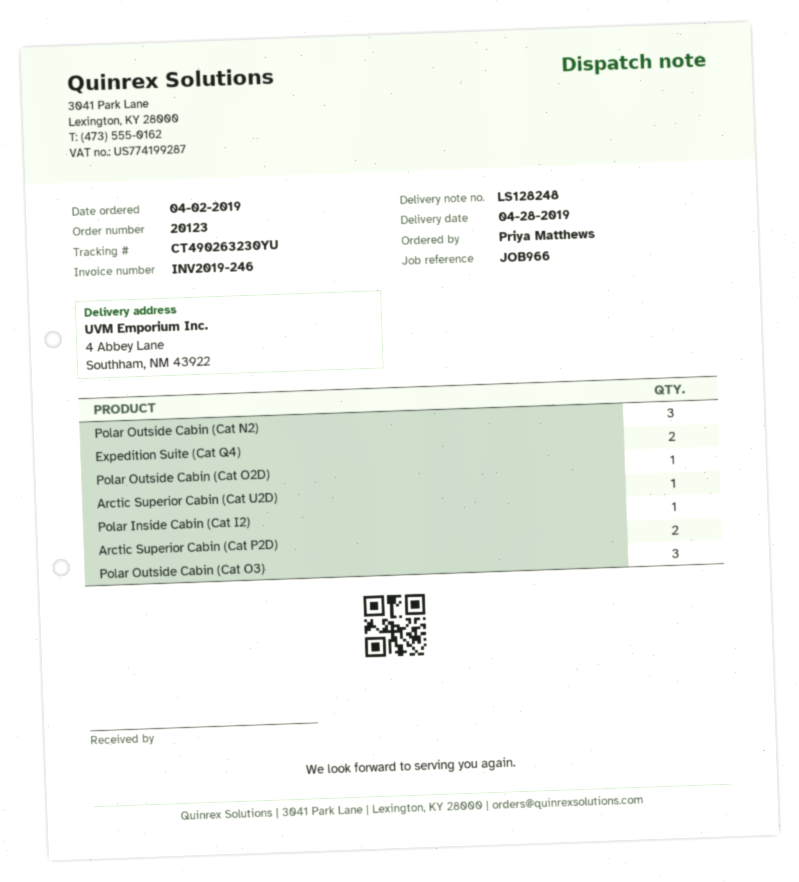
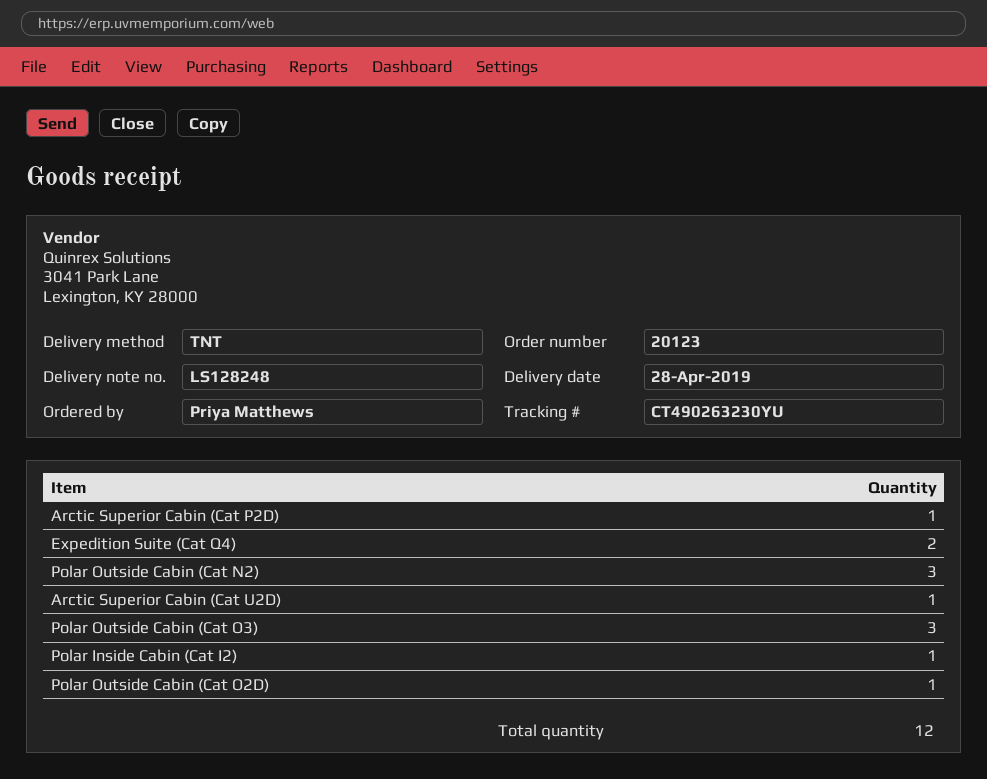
Arctic Superior Cabin (Cat P2D): 2 -> 1

